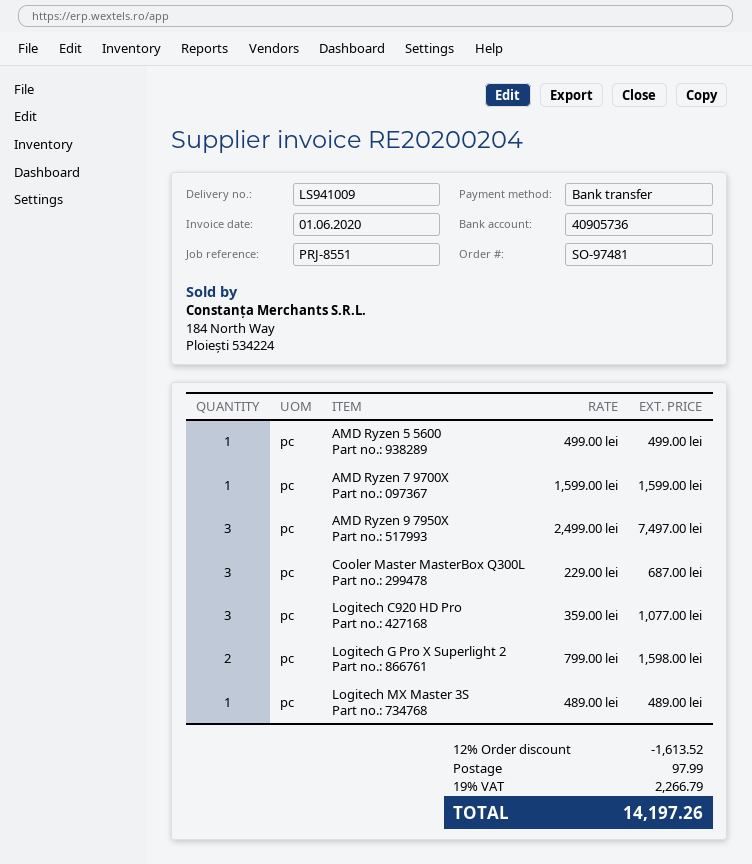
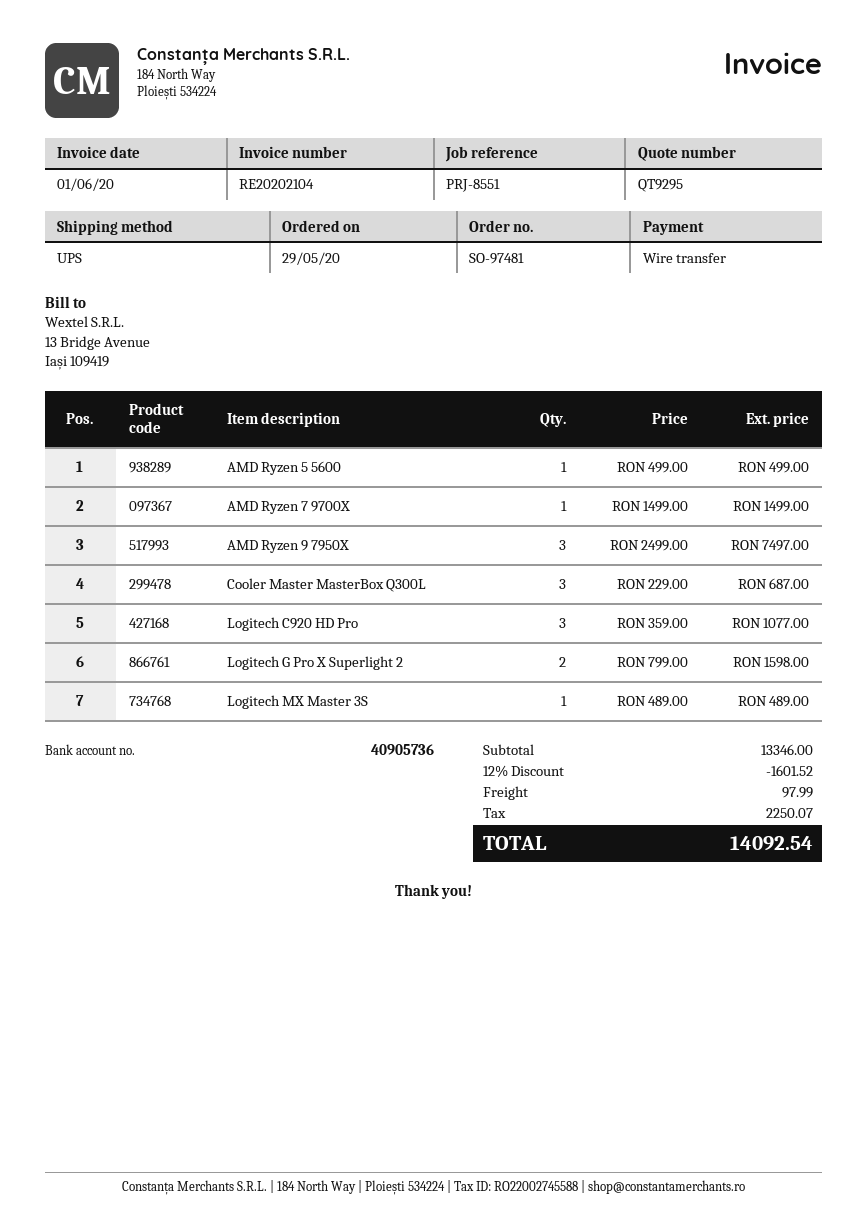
invoice number: RE20200204 -> RE20202104
AMD Ryzen 7 9700X: 1 x 1599.00 = 1599.00 -> 1 x 1499.00 = 1499.00
discount: 12% = 1613.52 -> 12% = 1601.52
tax: 2266.79 -> 2250.07
total: 14197.26 -> 14092.54

